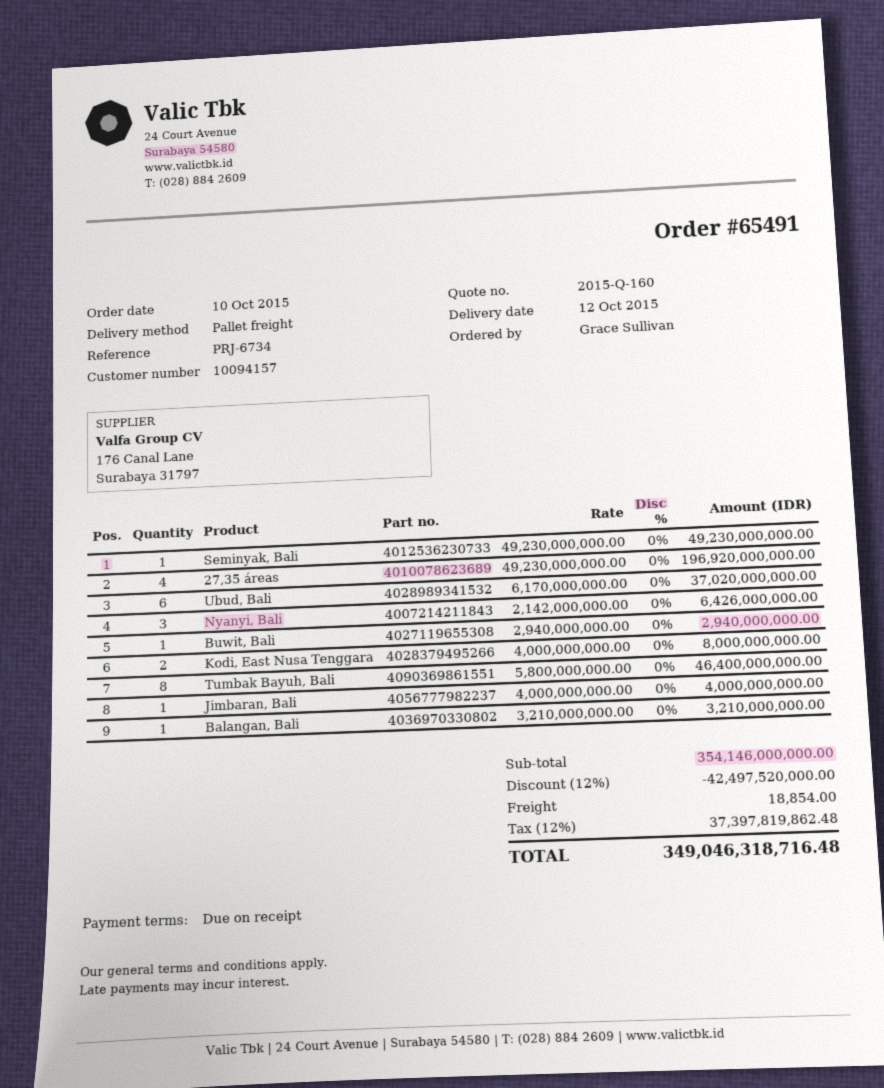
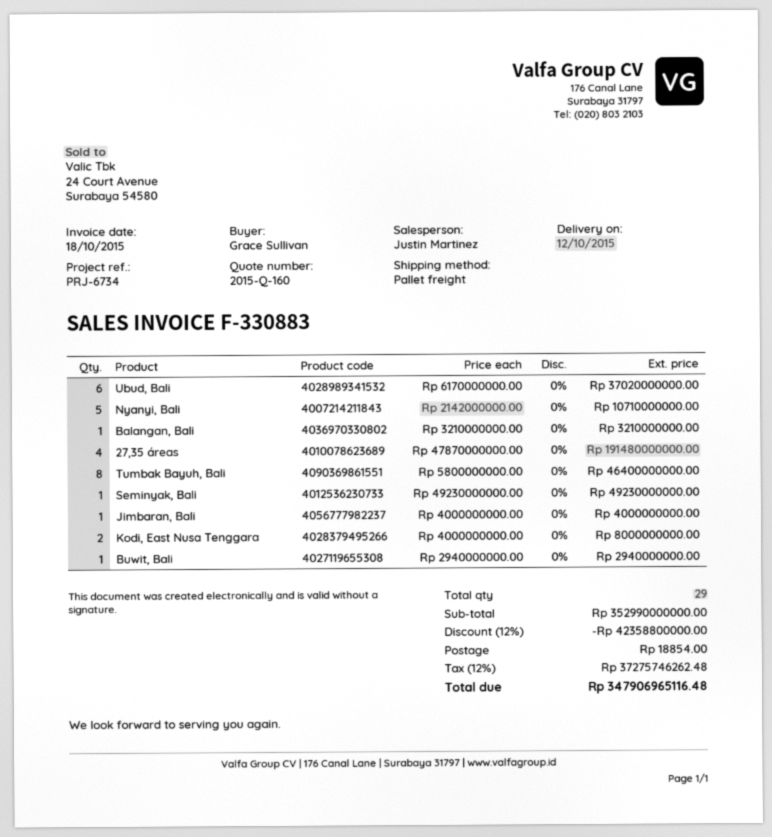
27,35 áreas: 4 x 49230000000.00 = 196920000000.00 -> 4 x 47870000000.00 = 191480000000.00
Nyanyi, Bali: 3 x 2142000000.00 = 6426000000.00 -> 5 x 2142000000.00 = 10710000000.00
subtotal: 354146000000.00 -> 352990000000.00
discount: 12% = 42497520000.00 -> 12% = 42358800000.00
tax: 12% = 37397819862.48 -> 12% = 37275746262.48
total: 349046318716.48 -> 347906965116.48

